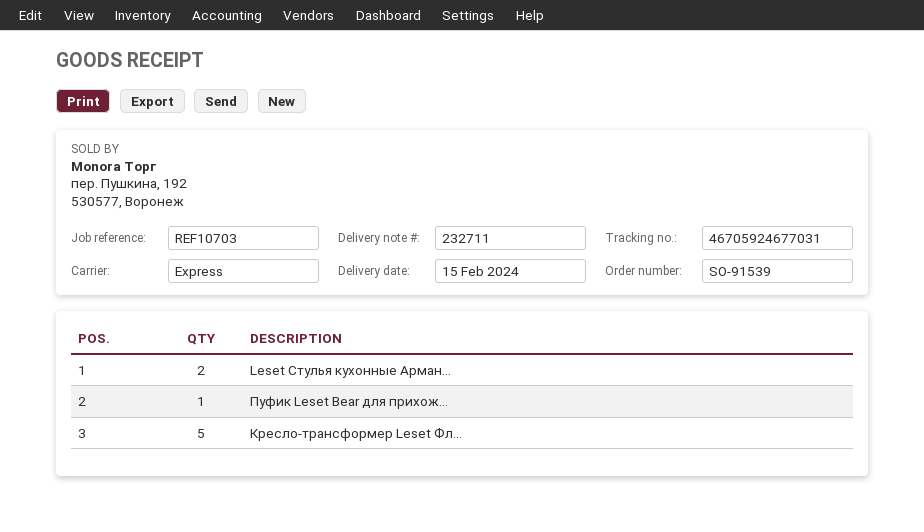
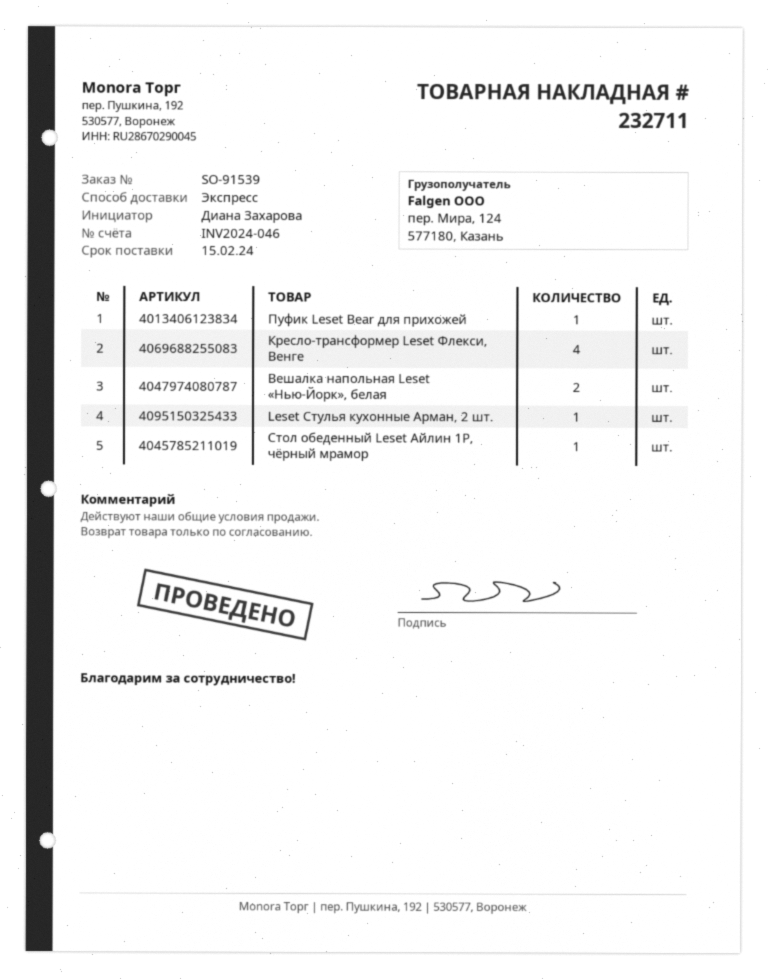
Leset Стулья кухонные Арман...: 2 -> 1
Кресло-трансформер Leset Фл...: 5 -> 4
Вешалка напольная Leset «Нью-Йорк», белая: none -> 2
Стол обеденный Leset Айлин 1Р, чёрный мрамор: none -> 1

